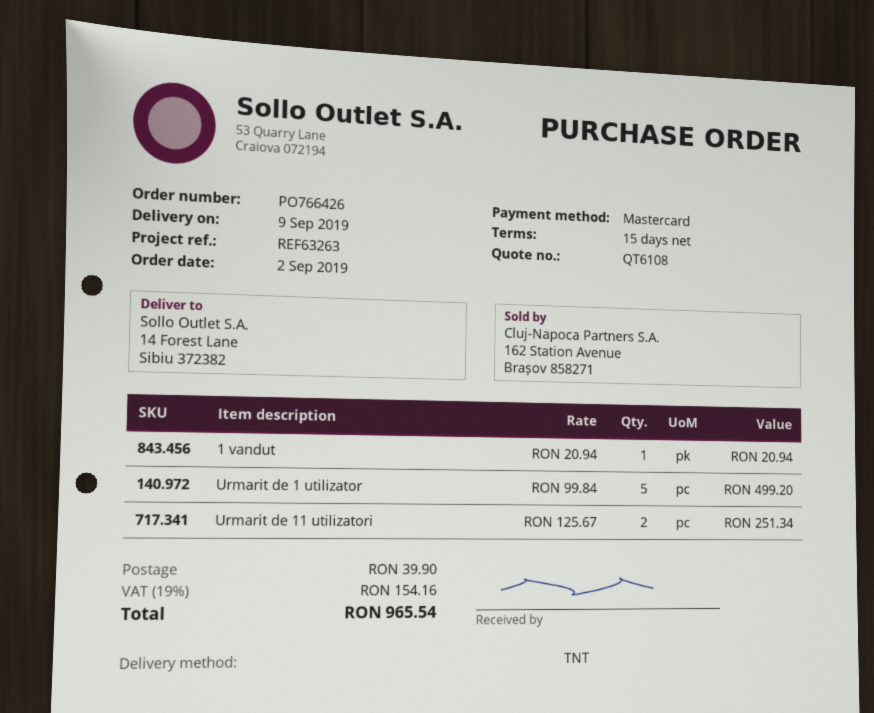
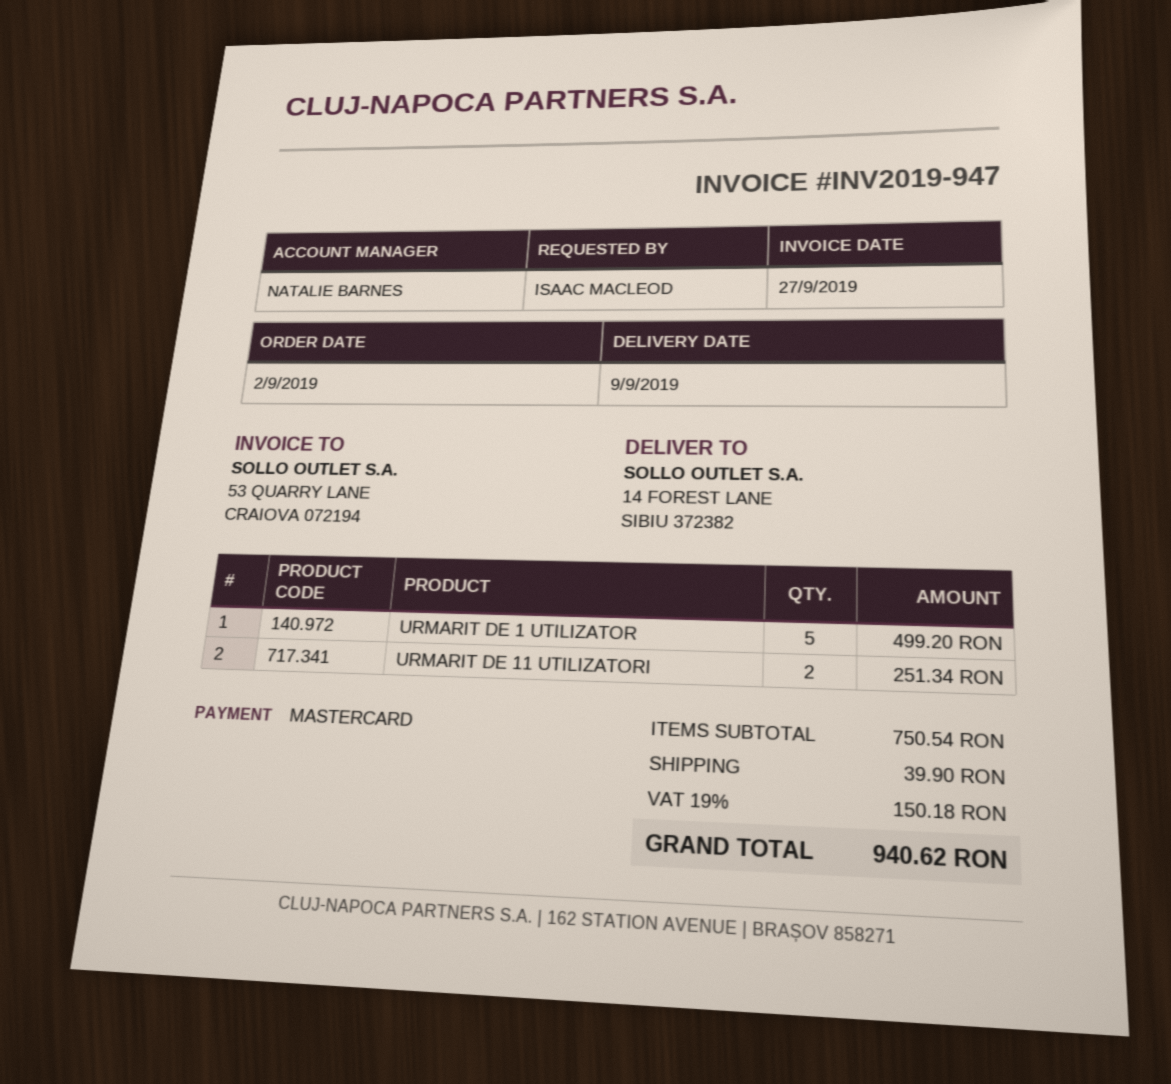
1 vandut: 1 for 20.94 -> none
tax: 19% = 154.16 -> 19% = 150.18
total: 965.54 -> 940.62

